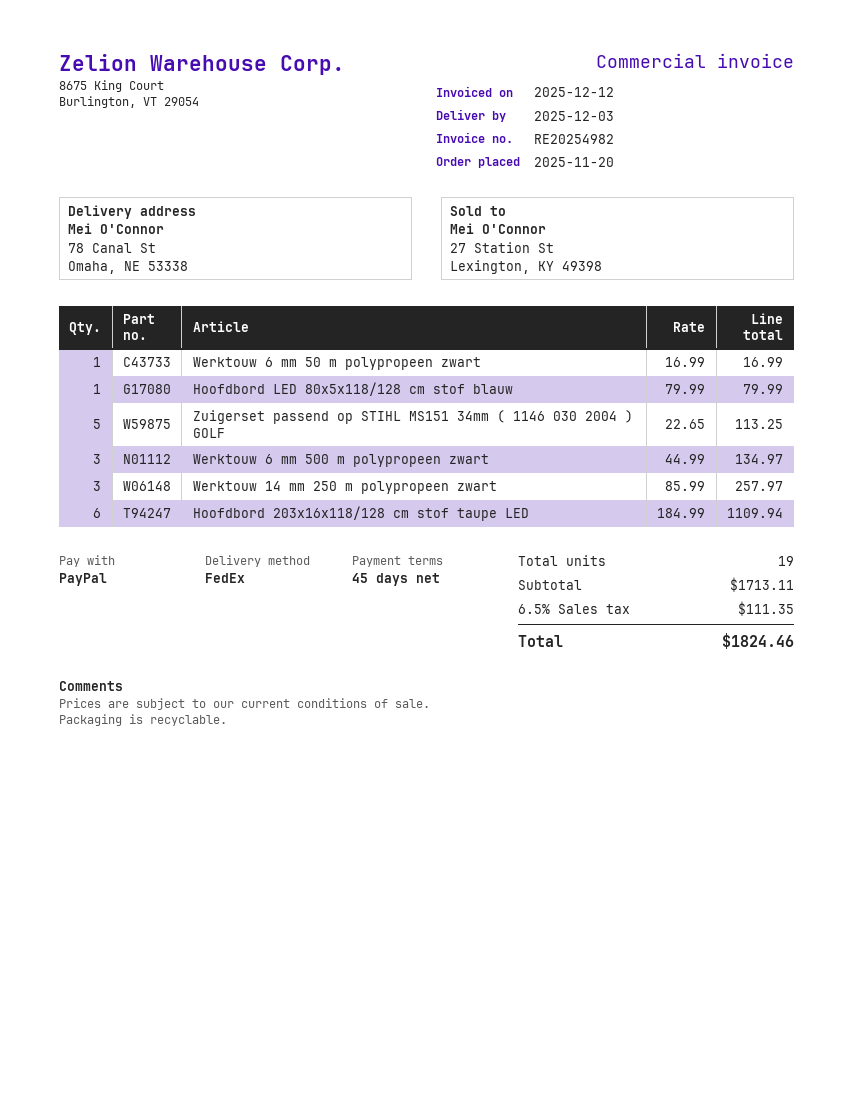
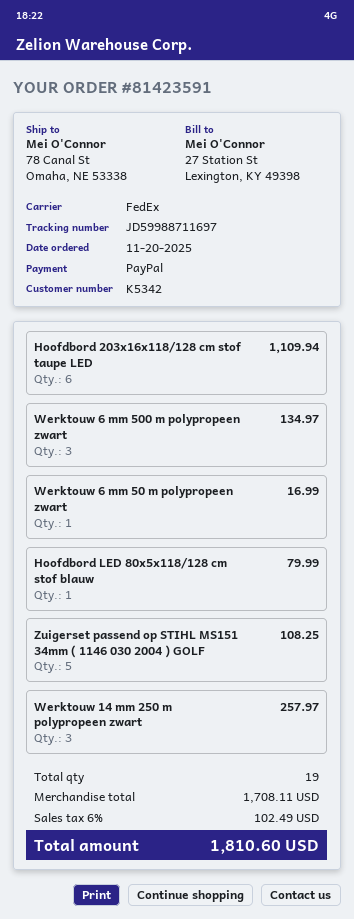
Zuigerset passend op STIHL MS151 34mm ( 1146 030 2004 ) GOLF: 5 for 113.25 -> 5 for 108.25
subtotal: 1713.11 -> 1708.11
tax: 6.5% = 111.35 -> 6% = 102.49
total: 1824.46 -> 1810.60

